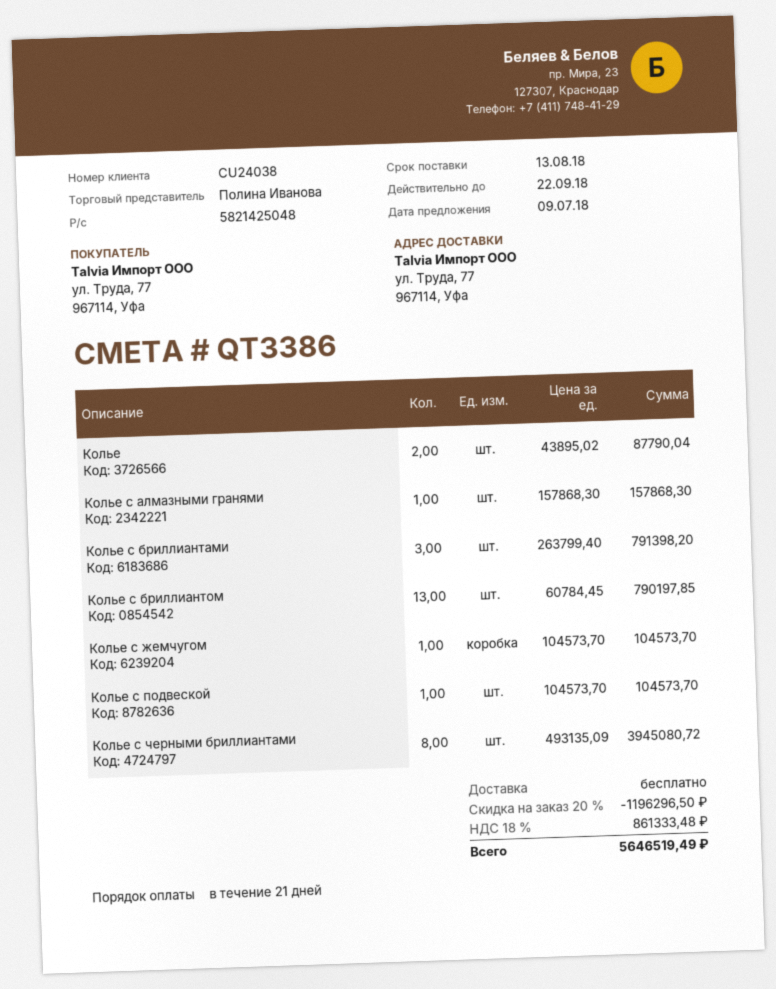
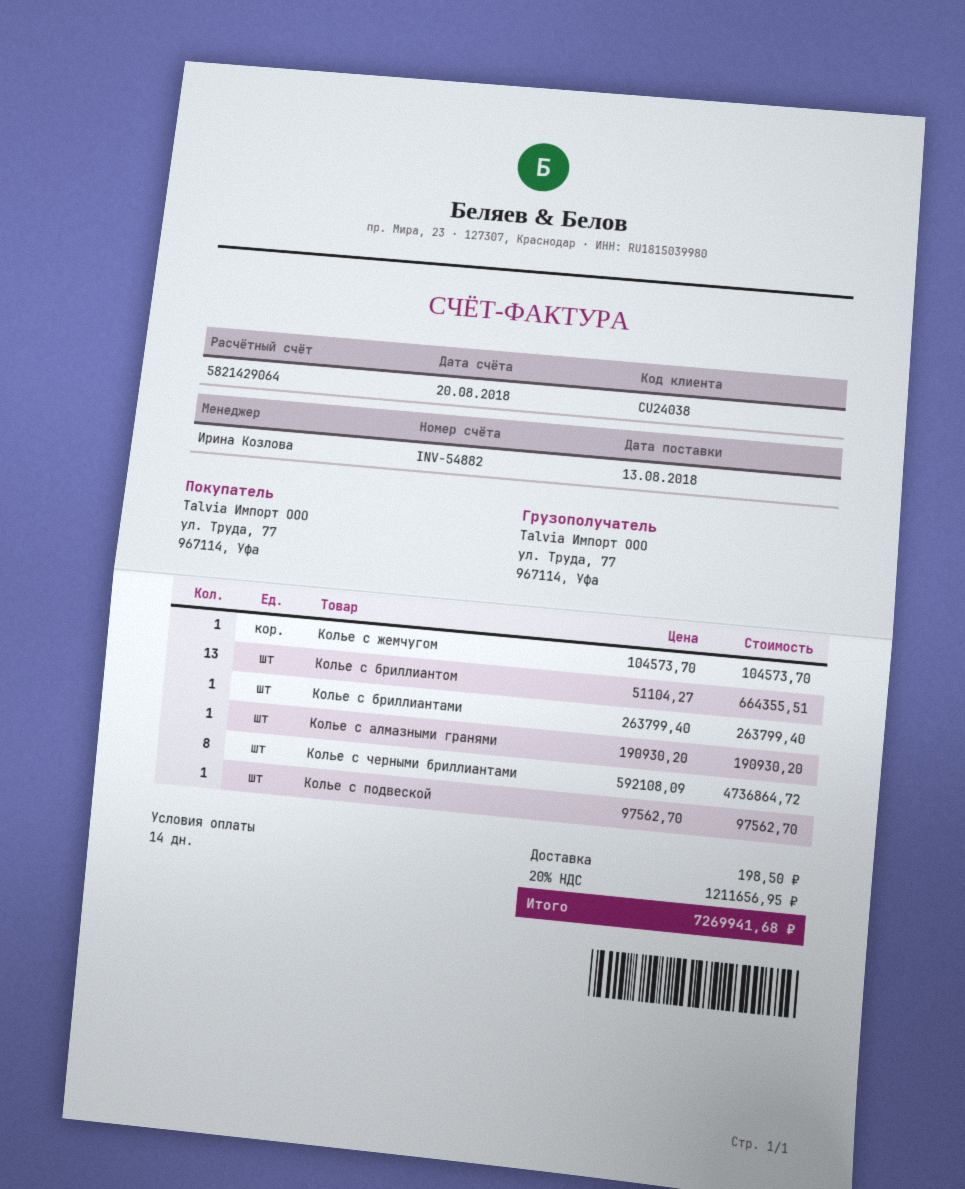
payment terms: 21 days -> 14 days
sales rep: Полина Иванова -> Ирина Козлова
bank account: 5821425048 -> 5821429064
Колье: 2 x 43895.02 = 87790.04 -> none
Колье с алмазными гранями: 1 x 157868.30 = 157868.30 -> 1 x 190930.20 = 190930.20
Колье с бриллиантами: 3 x 263799.40 = 791398.20 -> 1 x 263799.40 = 263799.40
Колье с бриллиантом: 13 x 60784.45 = 790197.85 -> 13 x 51104.27 = 664355.51
Колье с подвеской: 1 x 104573.70 = 104573.70 -> 1 x 97562.70 = 97562.70
Колье с черными бриллиантами: 8 x 493135.09 = 3945080.72 -> 8 x 592108.09 = 4736864.72
discount: 20% = 1196296.50 -> none
shipping: 0.00 -> 198.50
tax: 18% = 861333.48 -> 20% = 1211656.95
total: 5646519.49 -> 7269941.68

